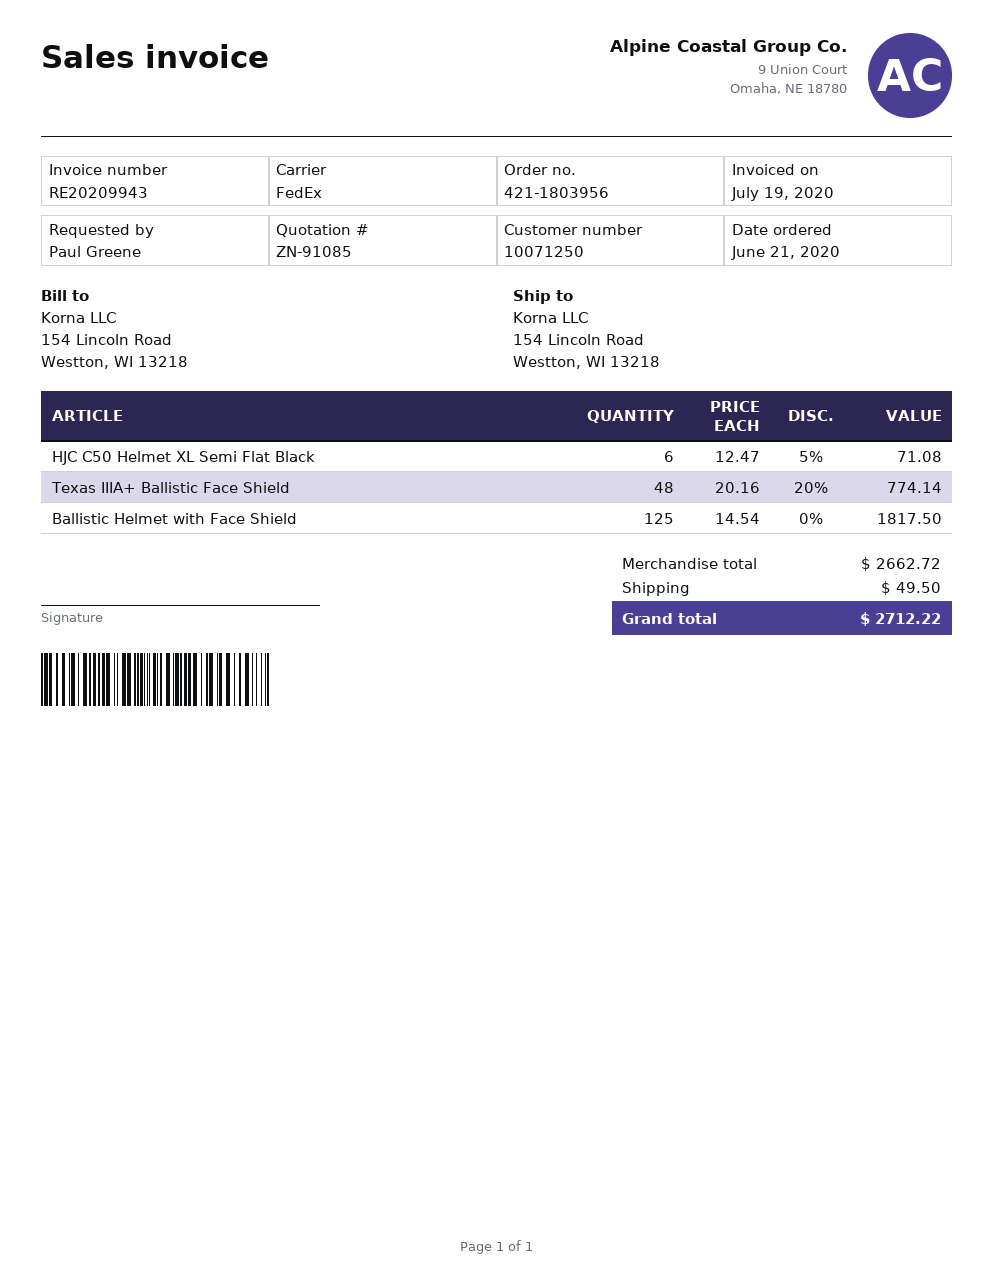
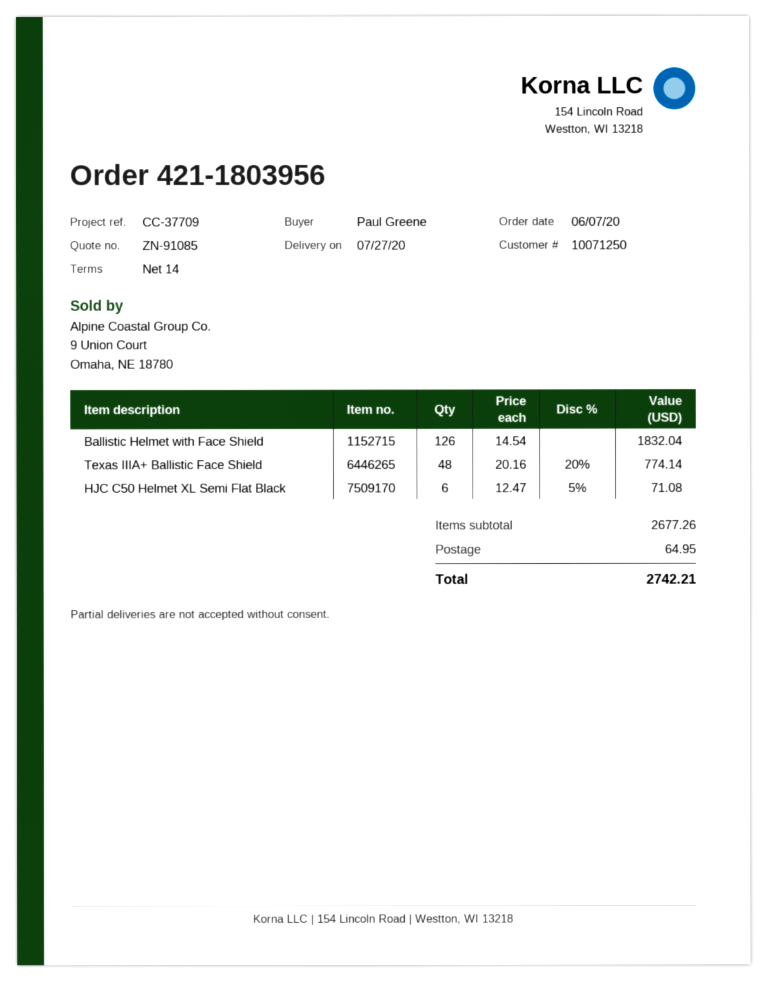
order date: 2020-06-21 -> 2020-06-07
Ballistic Helmet with Face Shield: 125 x 14.54 = 1817.50 -> 126 x 14.54 = 1832.04
subtotal: 2662.72 -> 2677.26
shipping: 49.50 -> 64.95
total: 2712.22 -> 2742.21

